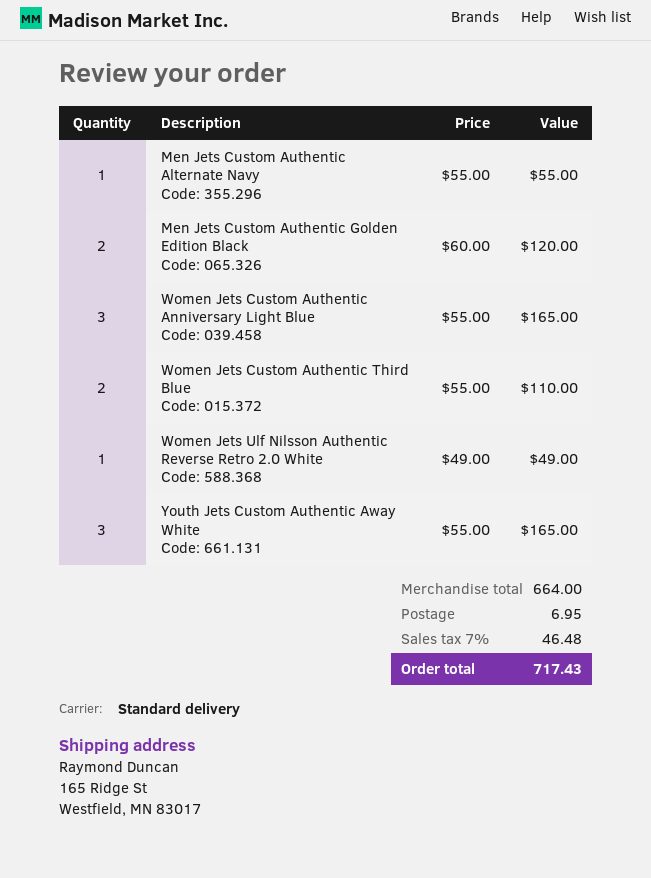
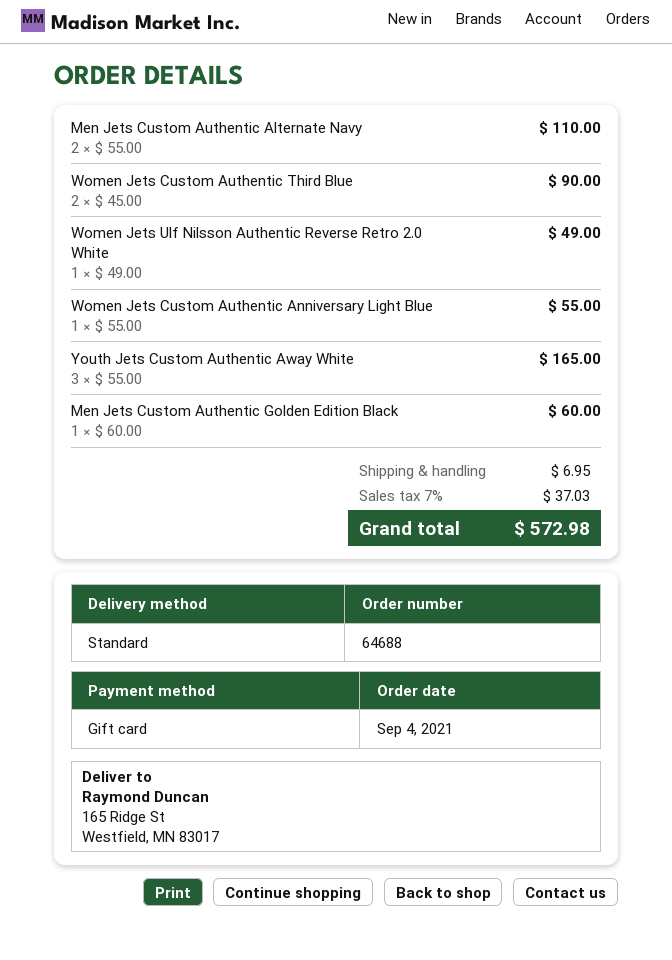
Men Jets Custom Authentic Alternate Navy: 1 x 55.00 = 55.00 -> 2 x 55.00 = 110.00
Men Jets Custom Authentic Golden Edition Black: 2 x 60.00 = 120.00 -> 1 x 60.00 = 60.00
Women Jets Custom Authentic Anniversary Light Blue: 3 x 55.00 = 165.00 -> 1 x 55.00 = 55.00
Women Jets Custom Authentic Third Blue: 2 x 55.00 = 110.00 -> 2 x 45.00 = 90.00
tax: 7% = 46.48 -> 7% = 37.03
total: 717.43 -> 572.98

